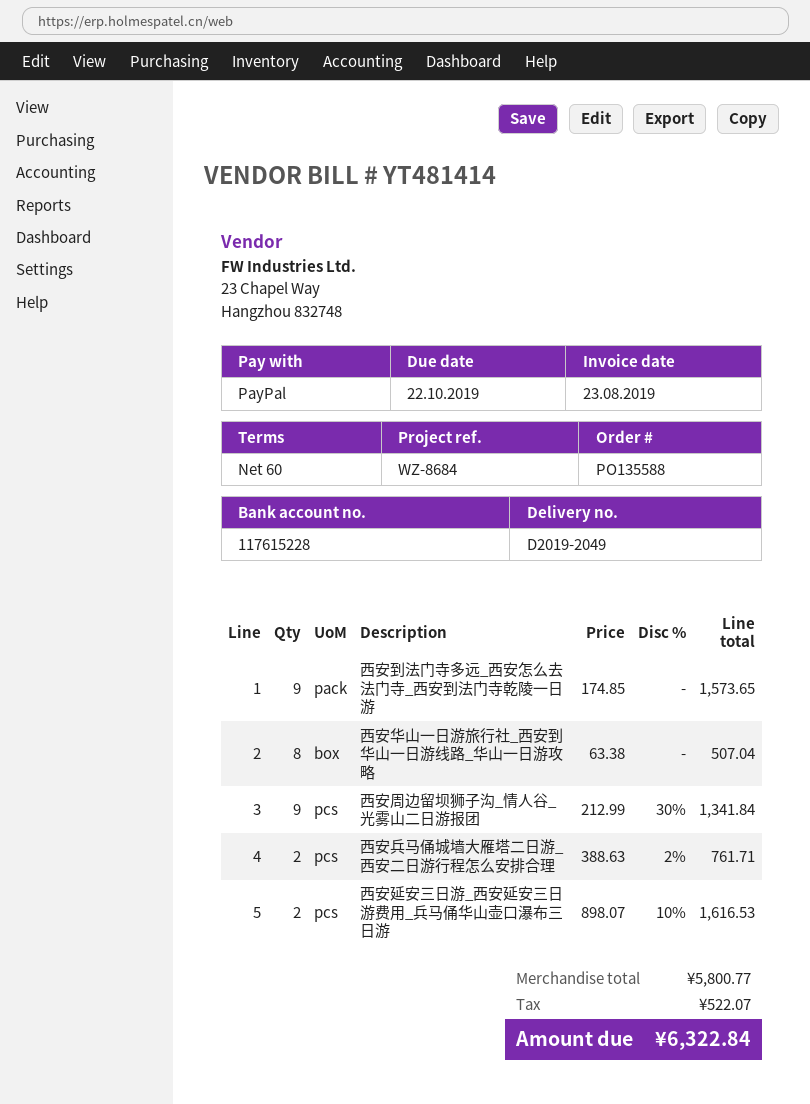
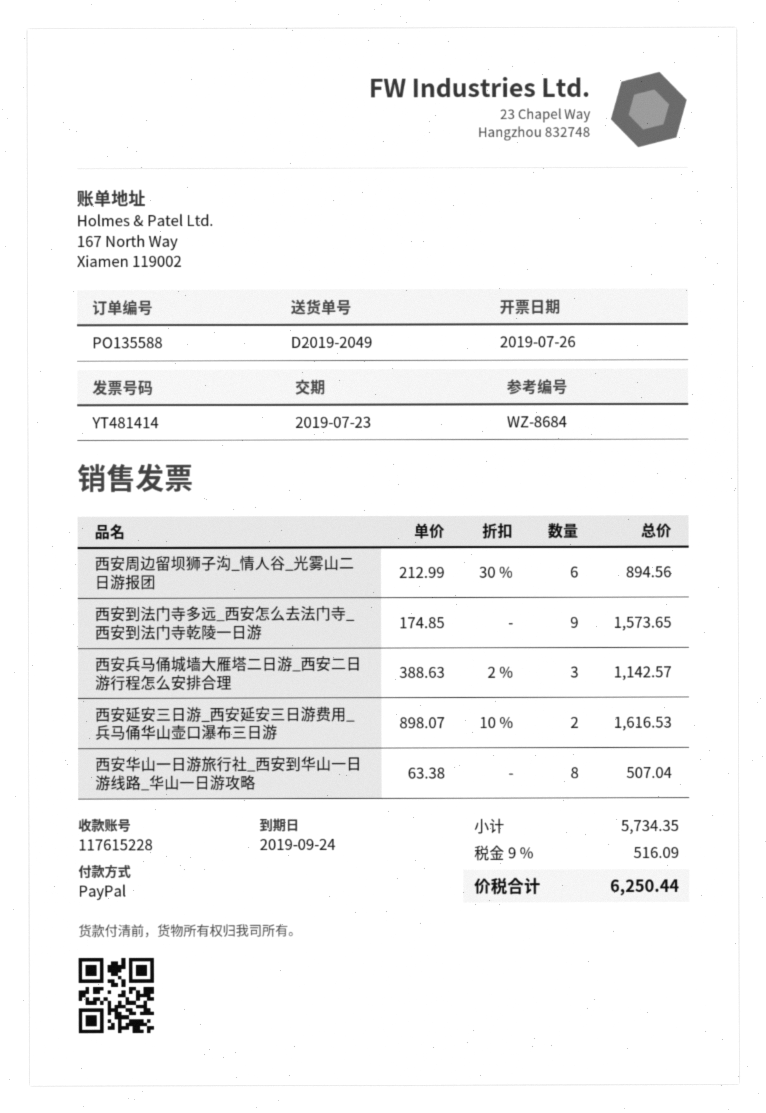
invoice date: 2019-08-23 -> 2019-07-26
due date: 2019-10-22 -> 2019-09-24
西安周边留坝狮子沟_情人谷_光雾山二日游报团: 9 x 212.99 - 30% = 1341.84 -> 6 x 212.99 - 30% = 894.56
西安兵马俑城墙大雁塔二日游_西安二日游行程怎么安排合理: 2 x 388.63 - 2% = 761.71 -> 3 x 388.63 - 2% = 1142.57
subtotal: 5800.77 -> 5734.35
tax: 522.07 -> 516.09
total: 6322.84 -> 6250.44

